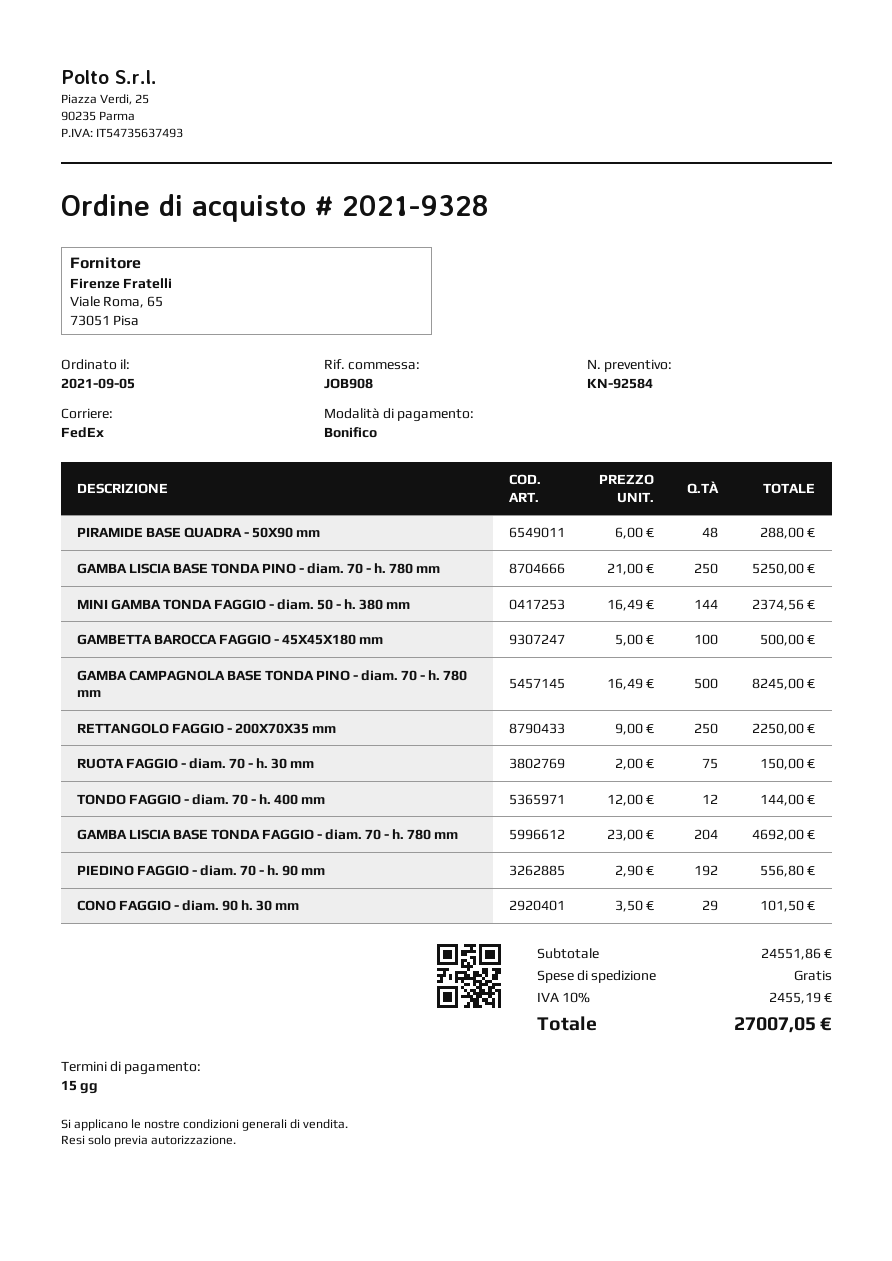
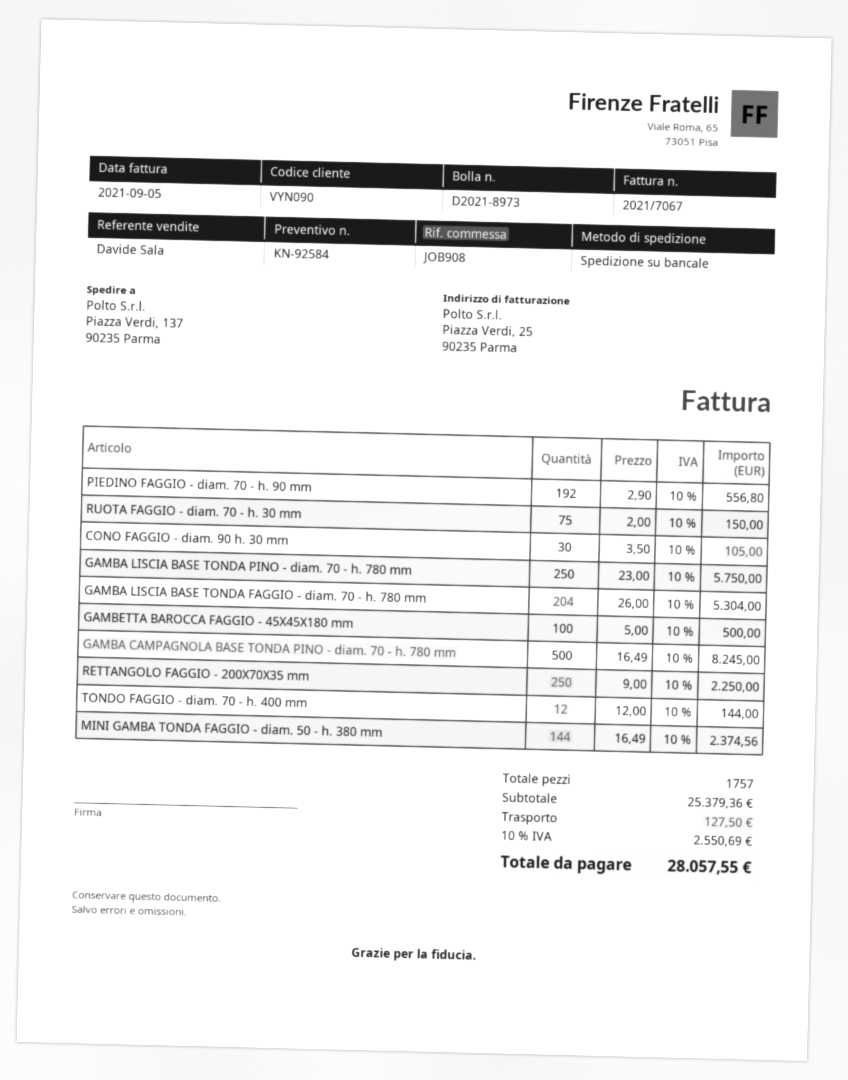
shipping method: FedEx -> pallet freight
PIRAMIDE BASE QUADRA - 50X90 mm: 48 x 6.00 = 288.00 -> none
GAMBA LISCIA BASE TONDA PINO - diam. 70 - h. 780 mm: 250 x 21.00 = 5250.00 -> 250 x 23.00 = 5750.00
GAMBA LISCIA BASE TONDA FAGGIO - diam. 70 - h. 780 mm: 204 x 23.00 = 4692.00 -> 204 x 26.00 = 5304.00
CONO FAGGIO - diam. 90 h. 30 mm: 29 x 3.50 = 101.50 -> 30 x 3.50 = 105.00
subtotal: 24551.86 -> 25379.36
shipping: 0.00 -> 127.50
tax: 10% = 2455.19 -> 10% = 2550.69
total: 27007.05 -> 28057.55

